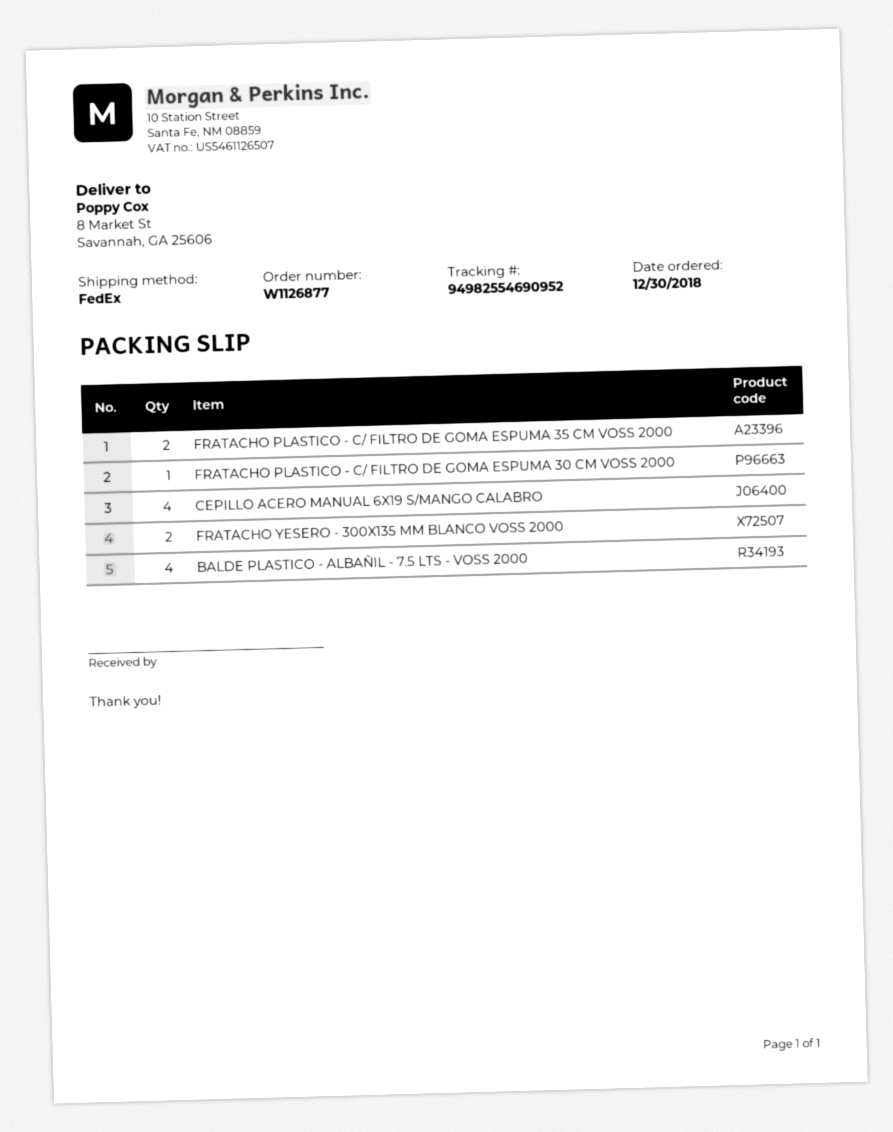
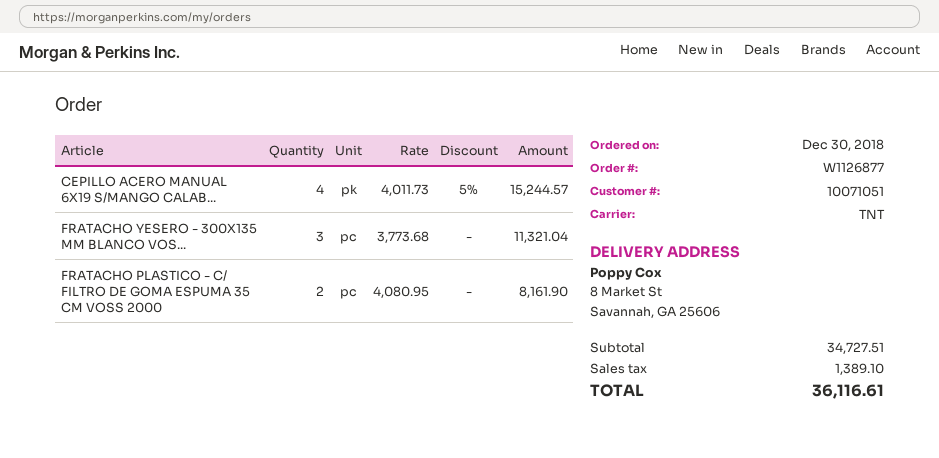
shipping method: FedEx -> TNT
FRATACHO PLASTICO - C/ FILTRO DE GOMA ESPUMA 30 CM VOSS 2000: 1 -> none
FRATACHO YESERO - 300X135 MM BLANCO VOSS 2000: 2 -> 3
BALDE PLASTICO - ALBAÑIL - 7.5 LTS - VOSS 2000: 4 -> none

